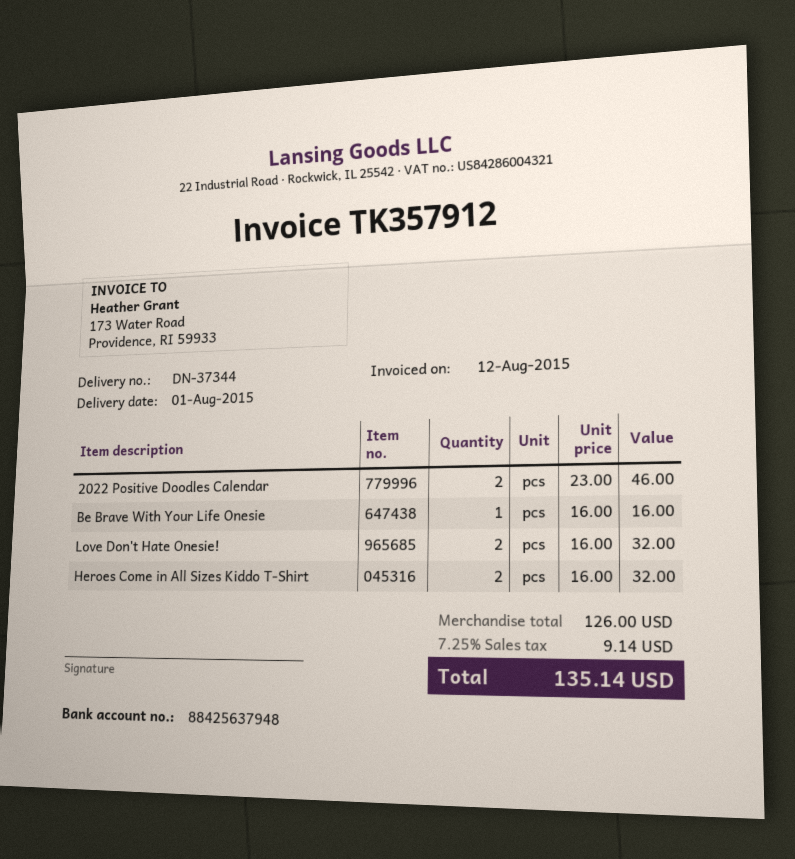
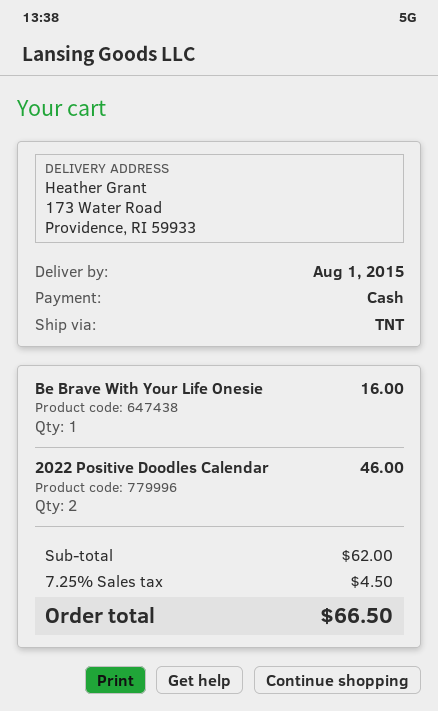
Love Don't Hate Onesie!: 2 for 32.00 -> none
Heroes Come in All Sizes Kiddo T-Shirt: 2 for 32.00 -> none
subtotal: 126.00 -> 62.00
tax: 7.25% = 9.14 -> 7.25% = 4.50
total: 135.14 -> 66.50

